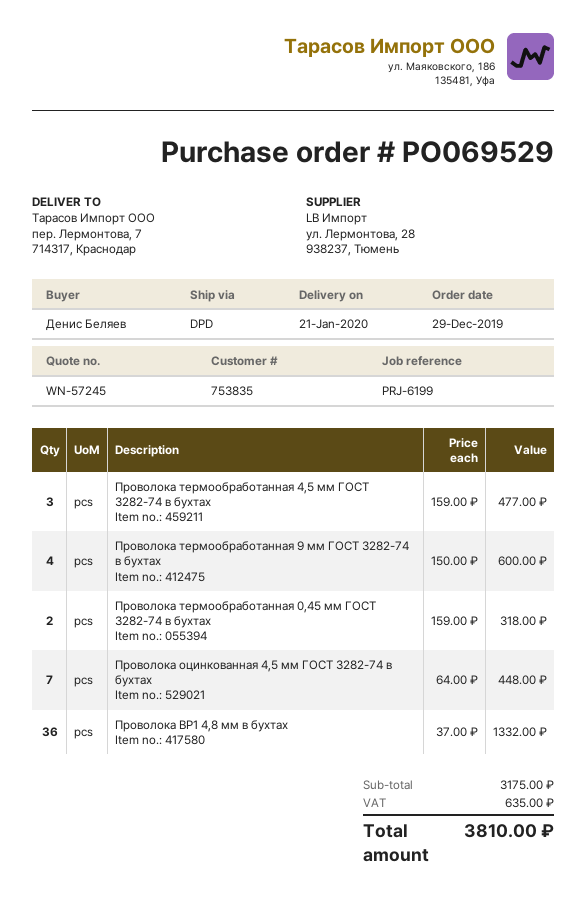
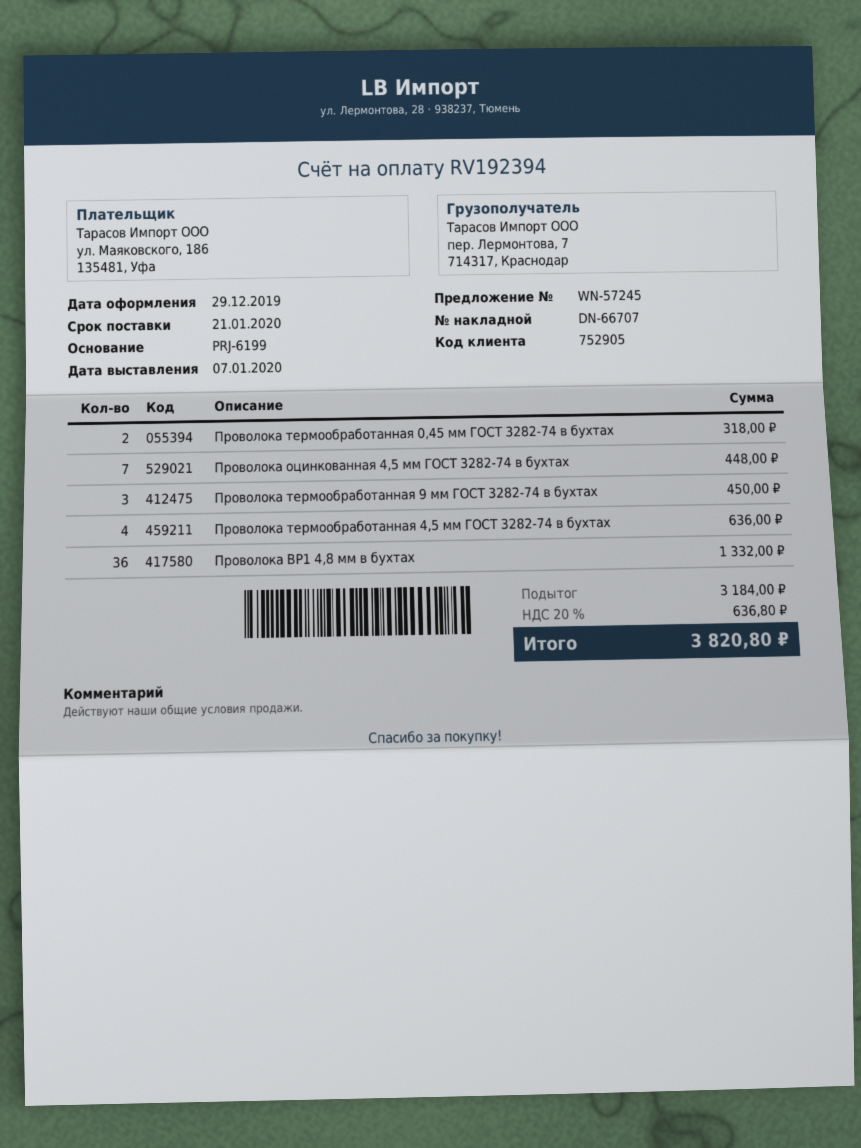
customer number: 753835 -> 752905
Проволока термообработанная 4,5 мм ГОСТ 3282-74 в бухтах: 3 for 477.00 -> 4 for 636.00
Проволока термообработанная 9 мм ГОСТ 3282-74 в бухтах: 4 for 600.00 -> 3 for 450.00
subtotal: 3175.00 -> 3184.00
tax: 635.00 -> 636.80
total: 3810.00 -> 3820.80

